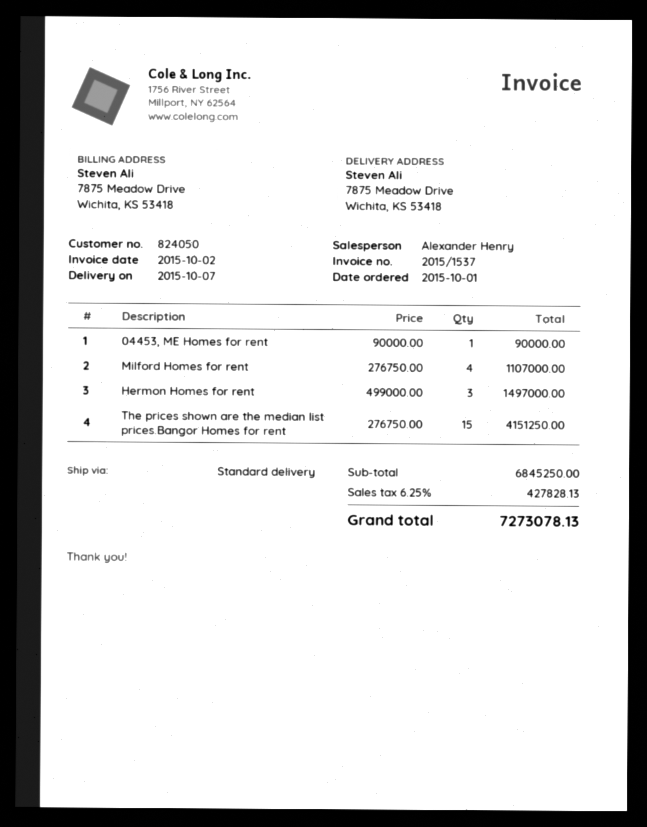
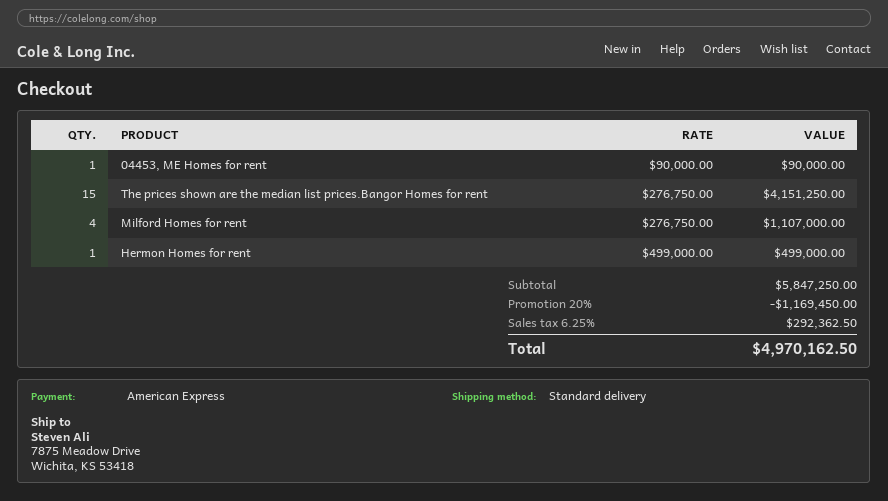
Hermon Homes for rent: 3 x 499000.00 = 1497000.00 -> 1 x 499000.00 = 499000.00
subtotal: 6845250.00 -> 5847250.00
discount: none -> 20% = 1169450.00
tax: 6.25% = 427828.13 -> 6.25% = 292362.50
total: 7273078.13 -> 4970162.50

